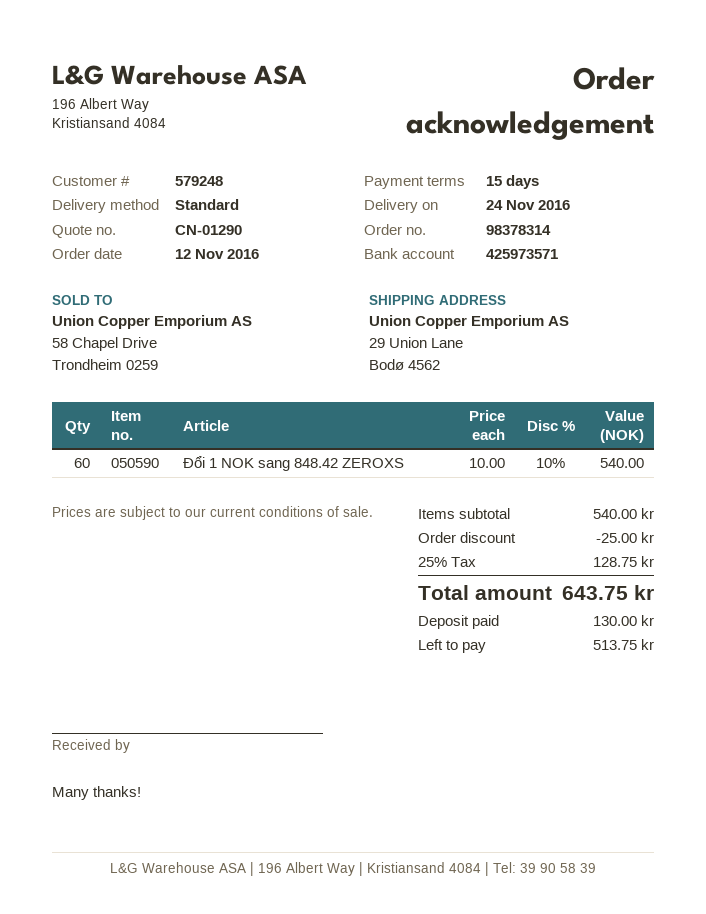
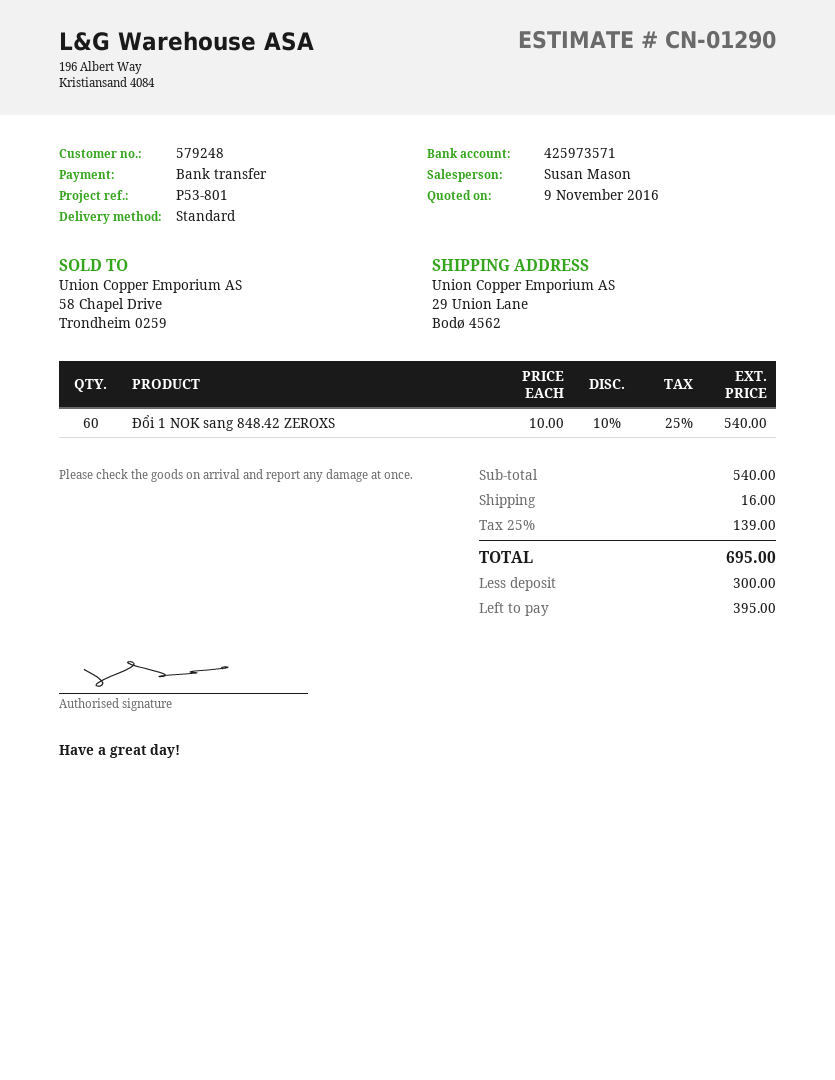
discount: 25.00 -> none
shipping: none -> 16.00
tax: 25% = 128.75 -> 25% = 139.00
total: 643.75 -> 695.00
deposit: 130.00 -> 300.00
balance: 513.75 -> 395.00

